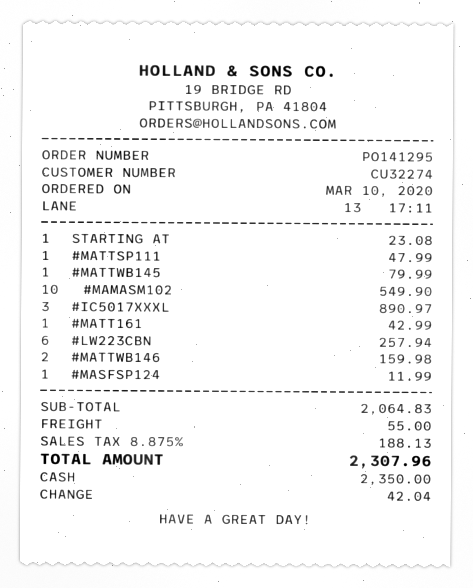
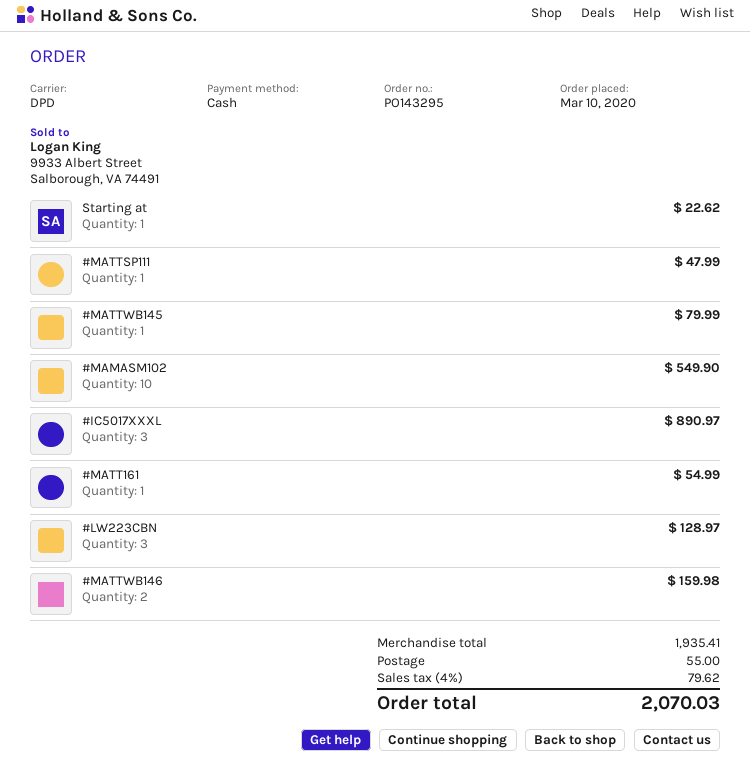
order number: PO141295 -> PO143295
STARTING AT: 1 for 23.08 -> 1 for 22.62
#MATT161: 1 for 42.99 -> 1 for 54.99
#LW223CBN: 6 for 257.94 -> 3 for 128.97
#MASFSP124: 1 for 11.99 -> none
subtotal: 2064.83 -> 1935.41
tax: 8.875% = 188.13 -> 4% = 79.62
total: 2307.96 -> 2070.03

